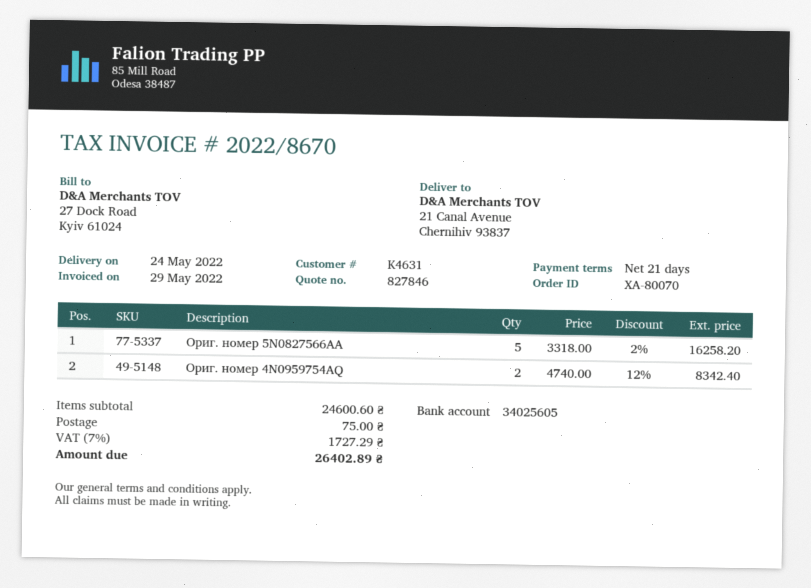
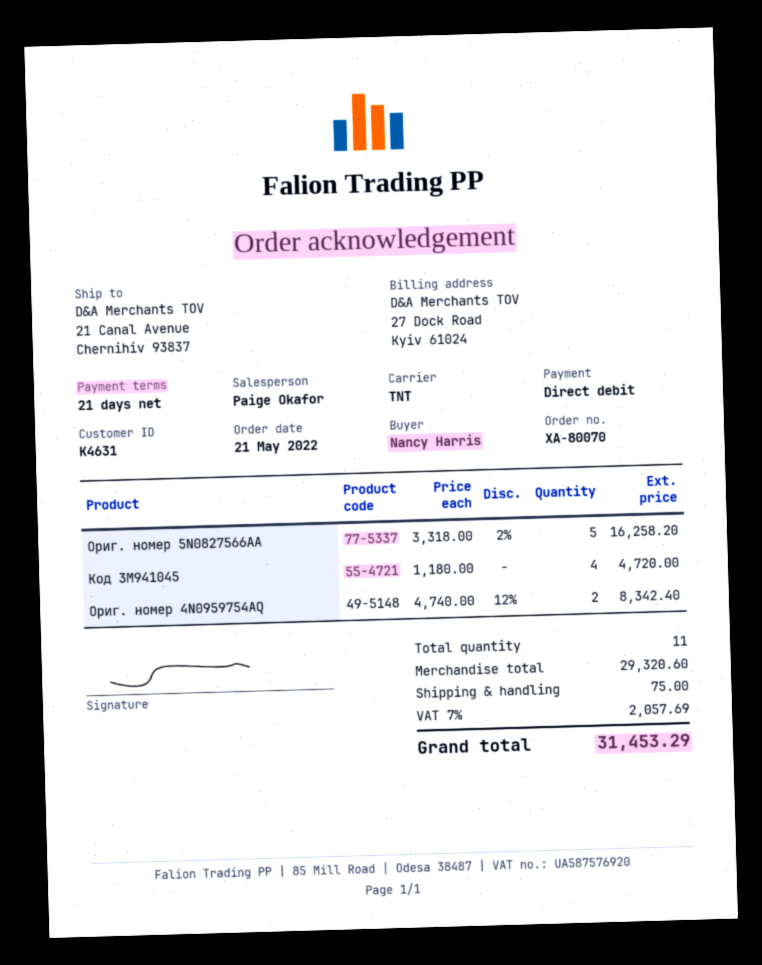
Код 3M941045: none -> 4 x 1180.00 = 4720.00
subtotal: 24600.60 -> 29320.60
tax: 7% = 1727.29 -> 7% = 2057.69
total: 26402.89 -> 31453.29

